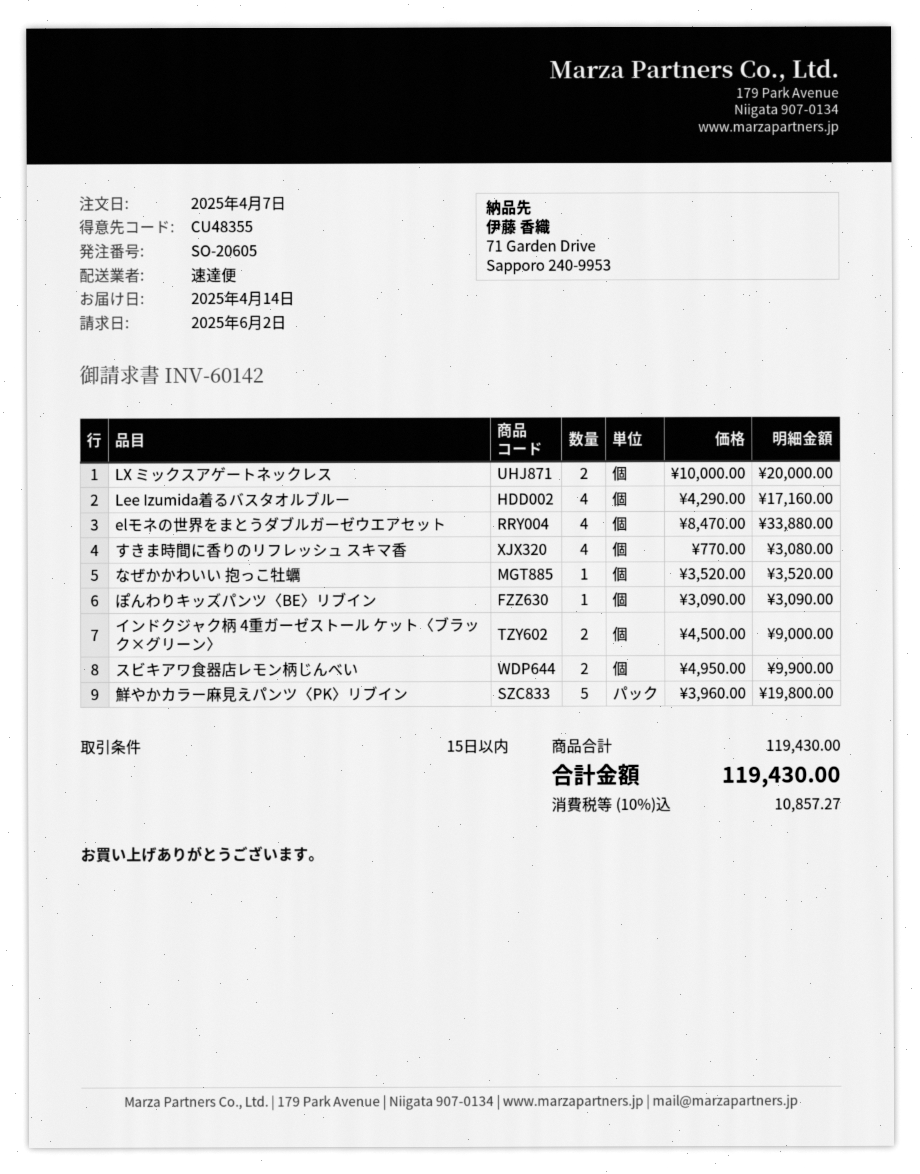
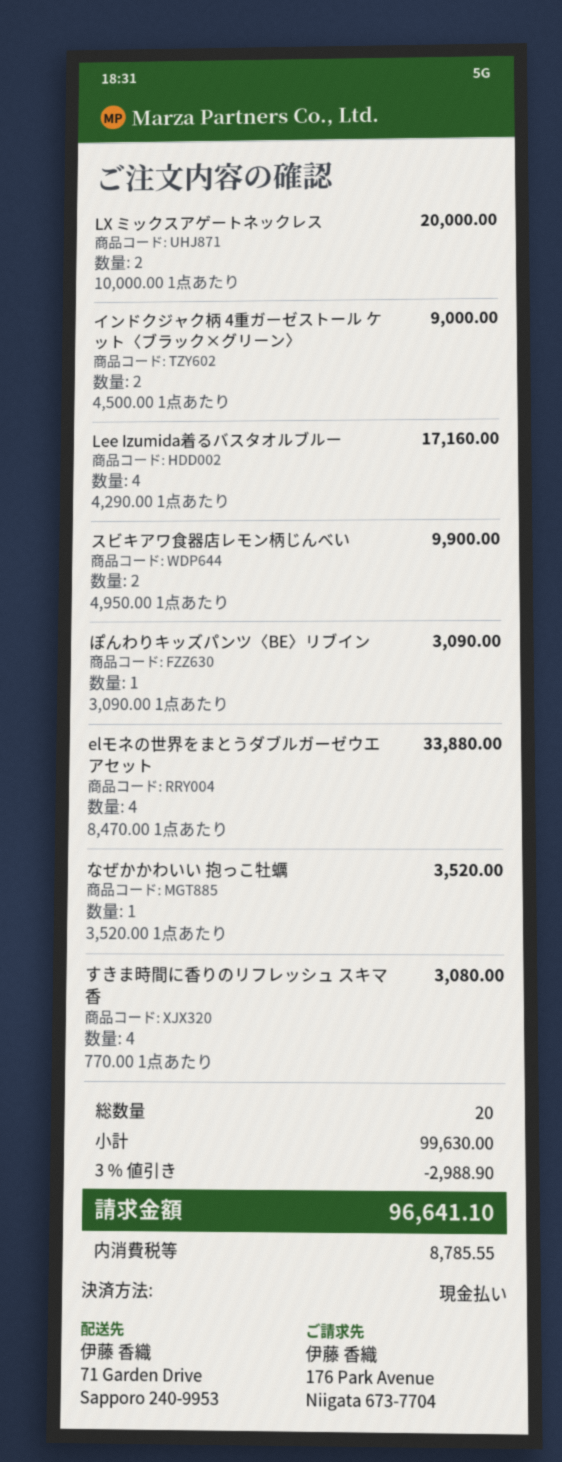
鮮やかカラー麻見えパンツ〈PK〉リブイン: 5 x 3960.00 = 19800.00 -> none
subtotal: 119430.00 -> 99630.00
discount: none -> 3% = 2988.90
tax: 10857.27 -> 8785.55
total: 119430.00 -> 96641.10

